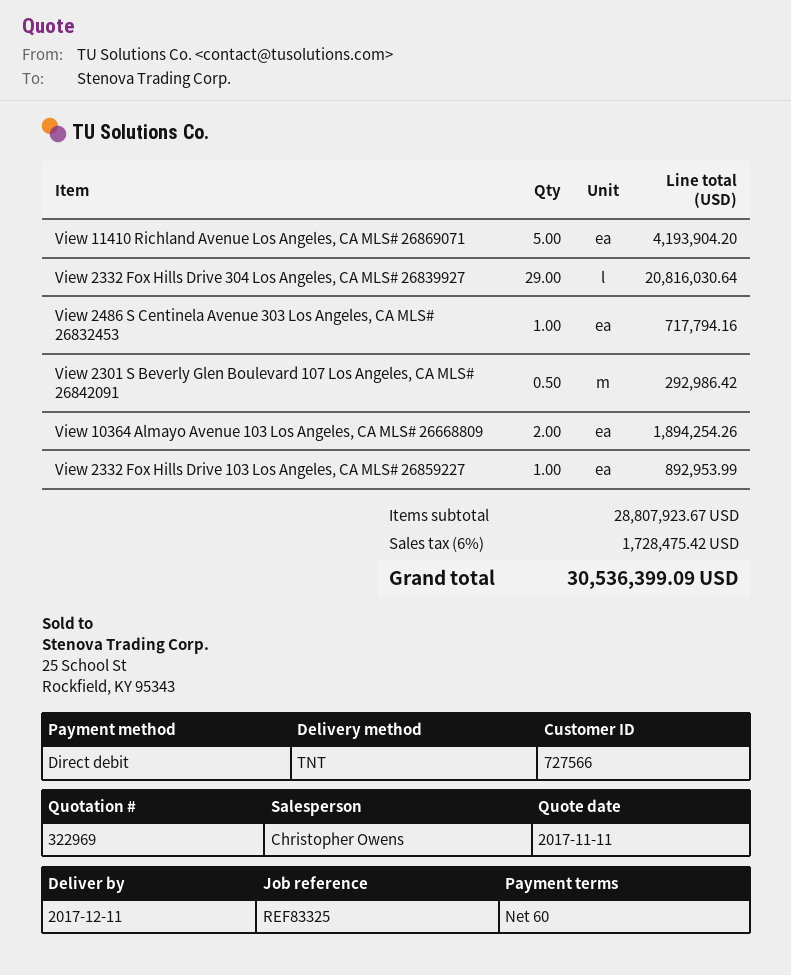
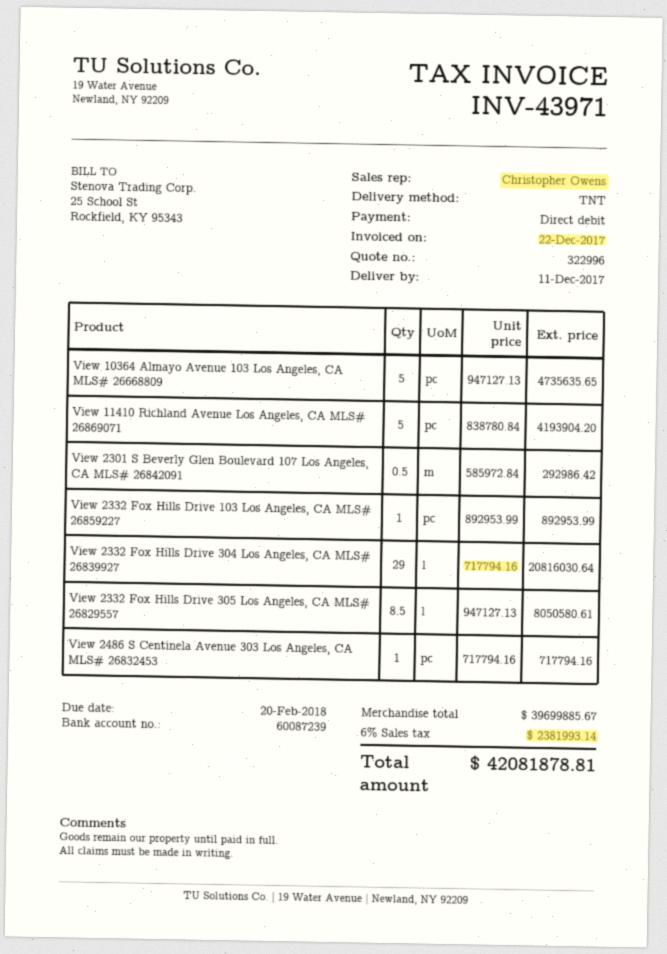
quote number: 322969 -> 322996
View 10364 Almayo Avenue 103 Los Angeles, CA MLS# 26668809: 2 for 1894254.26 -> 5 for 4735635.65
View 2332 Fox Hills Drive 305 Los Angeles, CA MLS# 26829557: none -> 8.5 for 8050580.61
subtotal: 28807923.67 -> 39699885.67
tax: 6% = 1728475.42 -> 6% = 2381993.14
total: 30536399.09 -> 42081878.81

